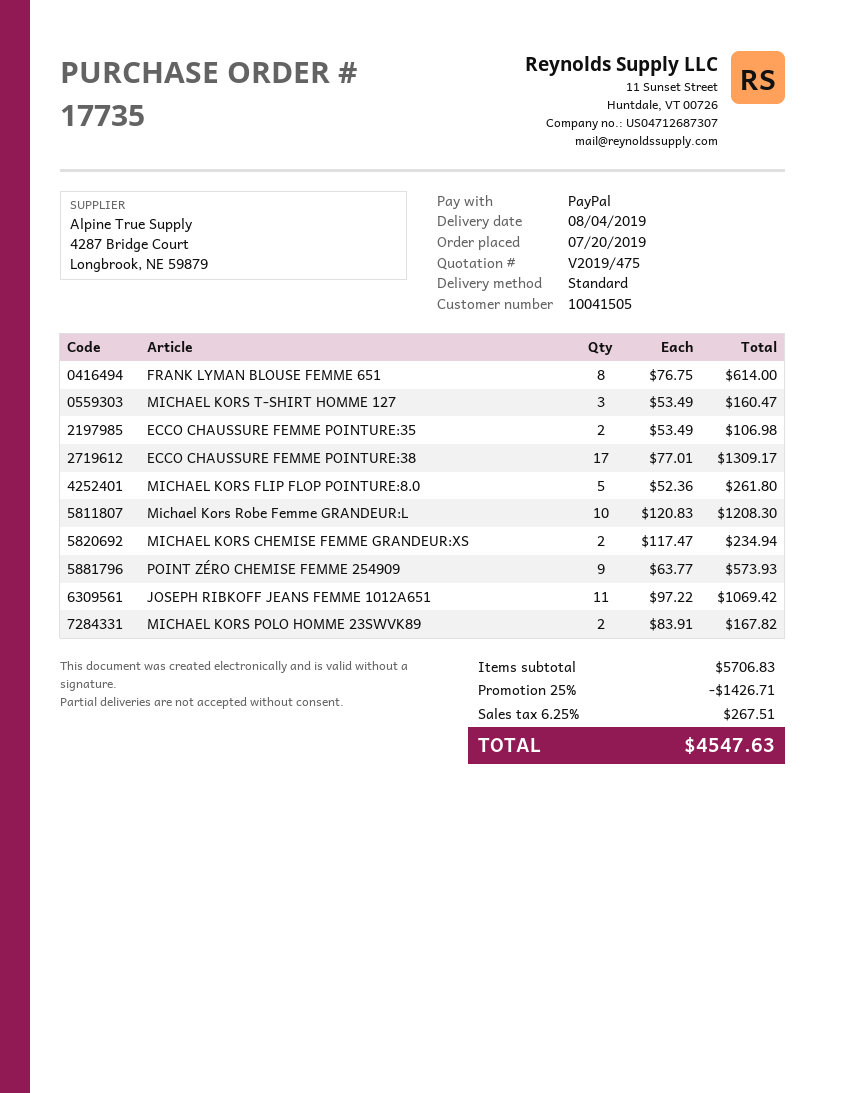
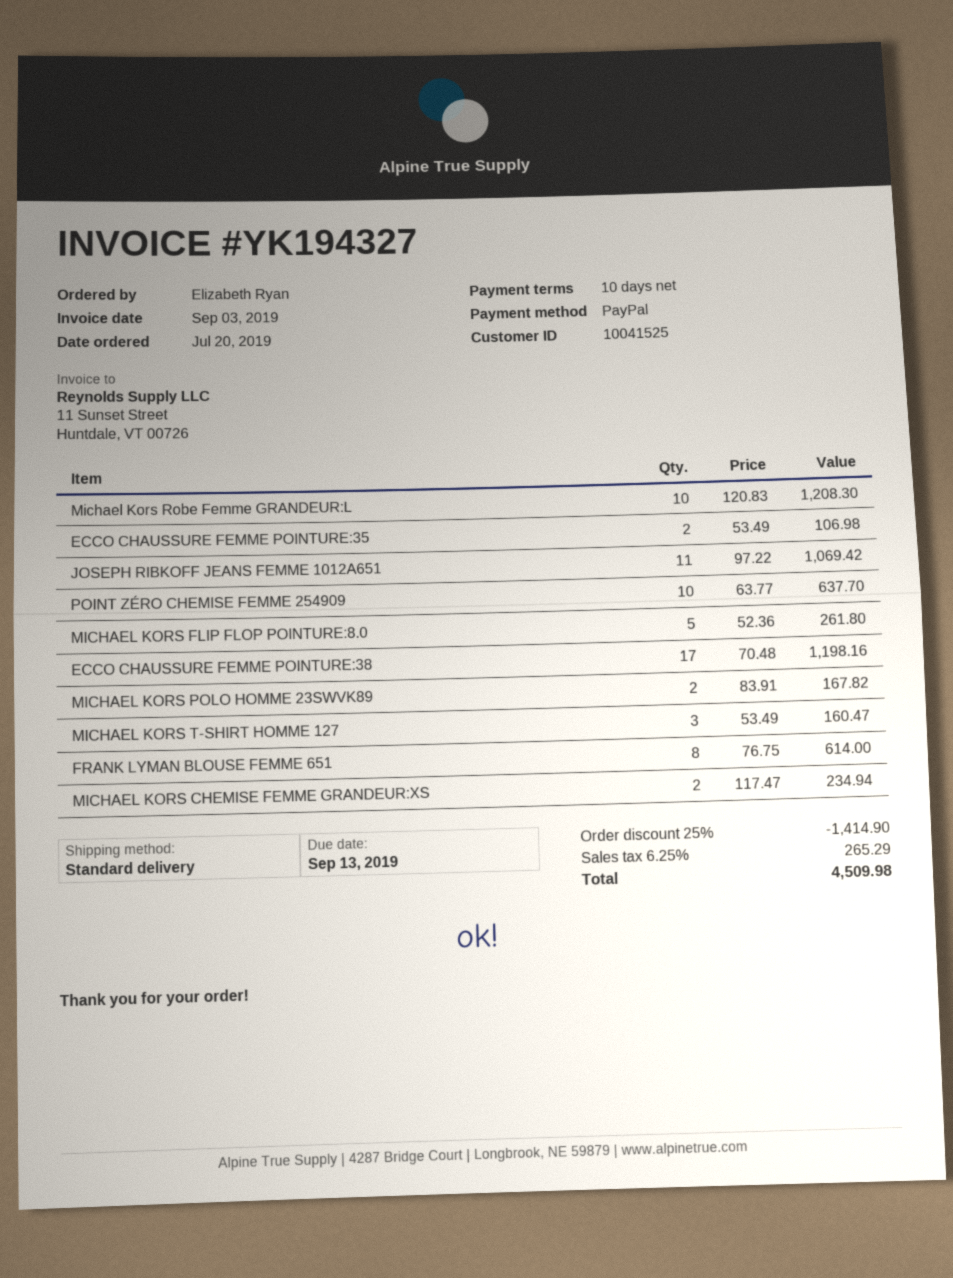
customer number: 10041505 -> 10041525
ECCO CHAUSSURE FEMME POINTURE:38: 17 x 77.01 = 1309.17 -> 17 x 70.48 = 1198.16
POINT ZÉRO CHEMISE FEMME 254909: 9 x 63.77 = 573.93 -> 10 x 63.77 = 637.70
discount: 25% = 1426.71 -> 25% = 1414.90
tax: 6.25% = 267.51 -> 6.25% = 265.29
total: 4547.63 -> 4509.98

